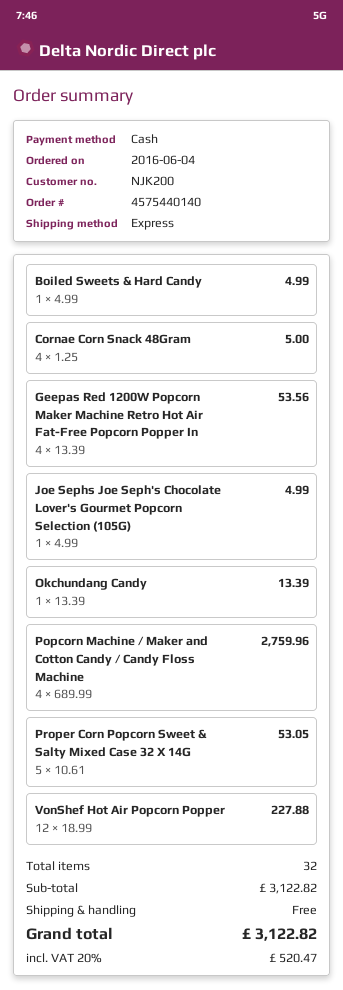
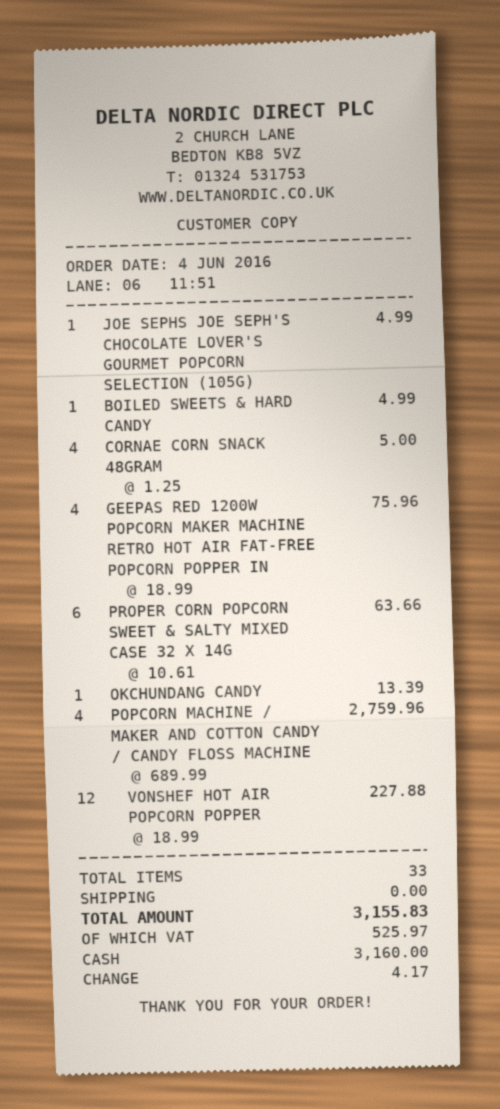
Geepas Red 1200W Popcorn Maker Machine Retro Hot Air Fat-Free Popcorn Popper In: 4 x 13.39 = 53.56 -> 4 x 18.99 = 75.96
Proper Corn Popcorn Sweet & Salty Mixed Case 32 X 14G: 5 x 10.61 = 53.05 -> 6 x 10.61 = 63.66
total quantity: 32 -> 33
tax: 520.47 -> 525.97
total: 3122.82 -> 3155.83

